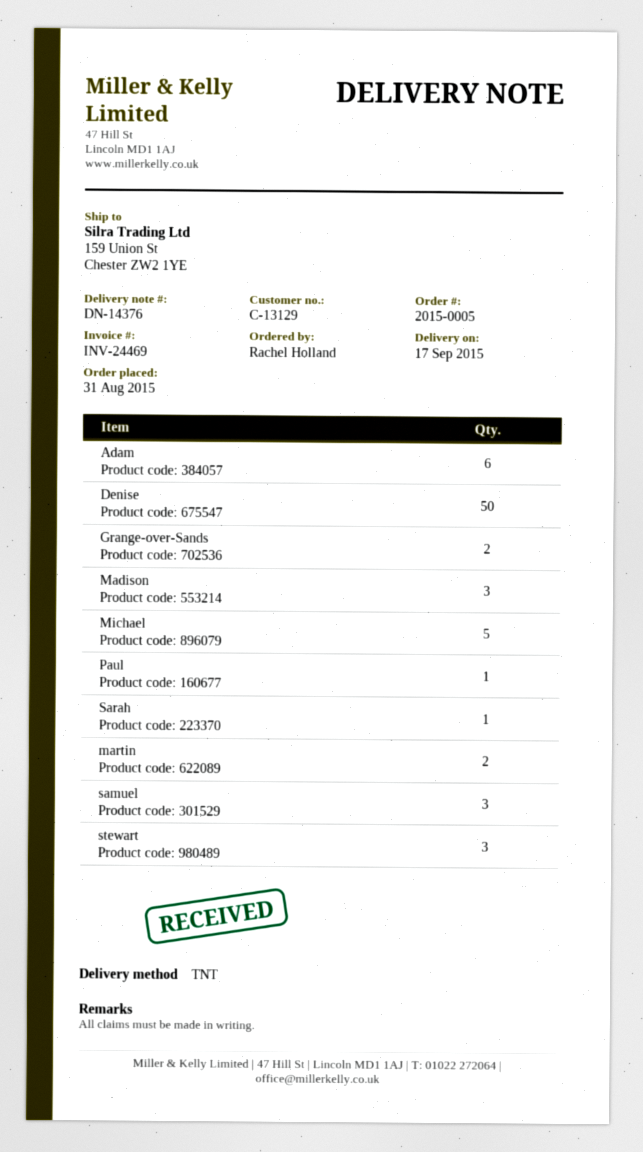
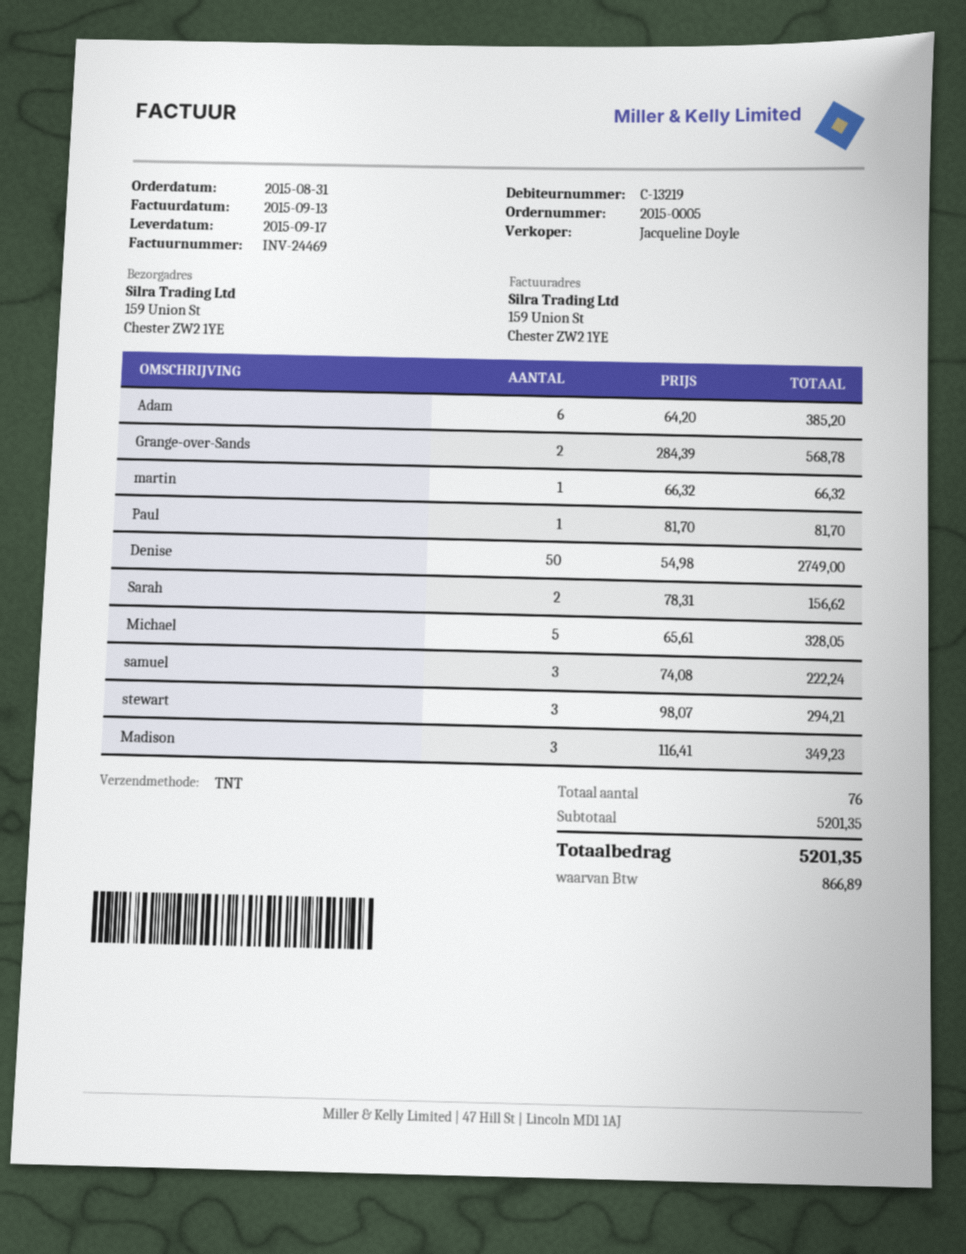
customer number: C-13129 -> C-13219
Sarah: 1 -> 2
martin: 2 -> 1

